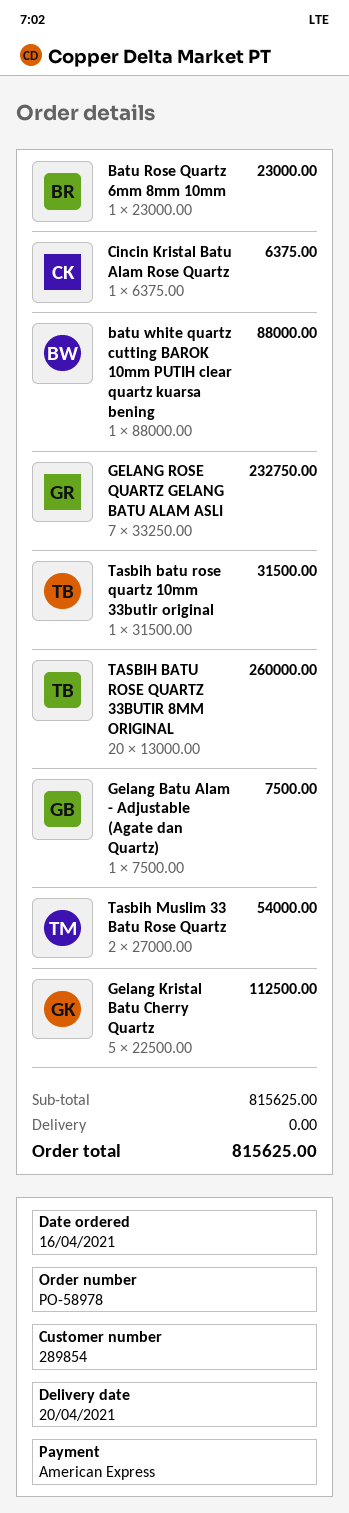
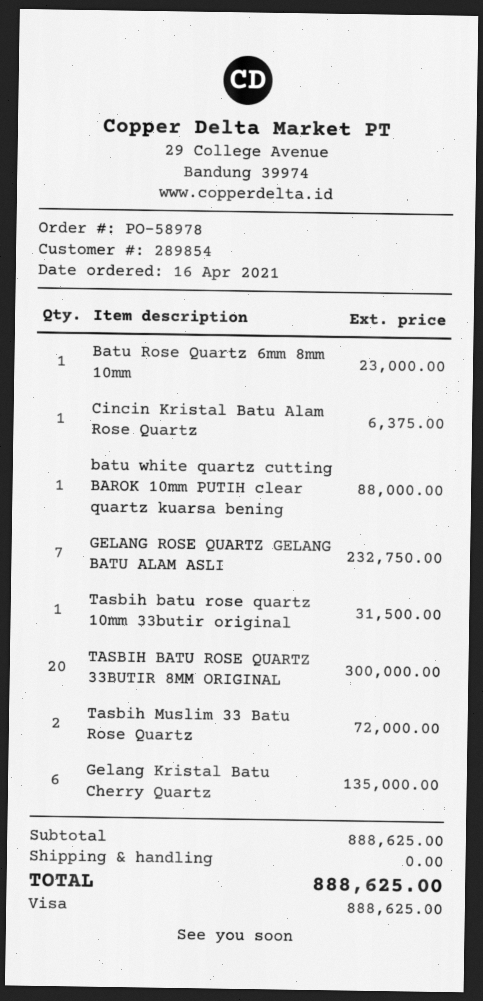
payment method: American Express -> Visa
TASBIH BATU ROSE QUARTZ 33BUTIR 8MM ORIGINAL: 20 for 260000.00 -> 20 for 300000.00
Gelang Batu Alam - Adjustable (Agate dan Quartz): 1 for 7500.00 -> none
Tasbih Muslim 33 Batu Rose Quartz: 2 for 54000.00 -> 2 for 72000.00
Gelang Kristal Batu Cherry Quartz: 5 for 112500.00 -> 6 for 135000.00
subtotal: 815625.00 -> 888625.00
total: 815625.00 -> 888625.00

